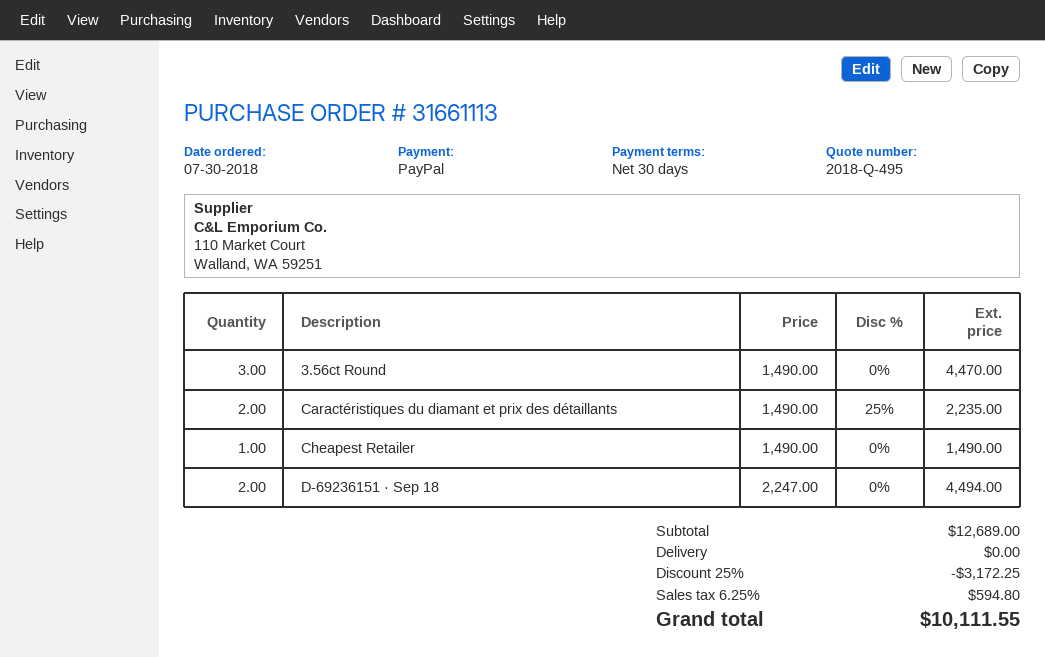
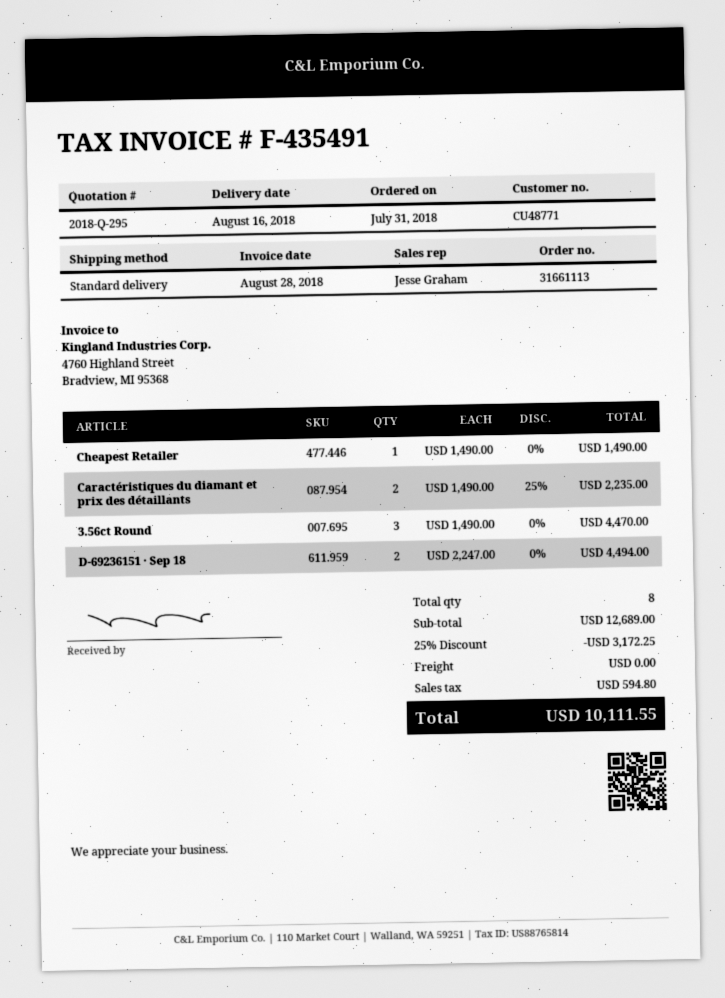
quote number: 2018-Q-495 -> 2018-Q-295
order date: 2018-07-30 -> 2018-07-31

